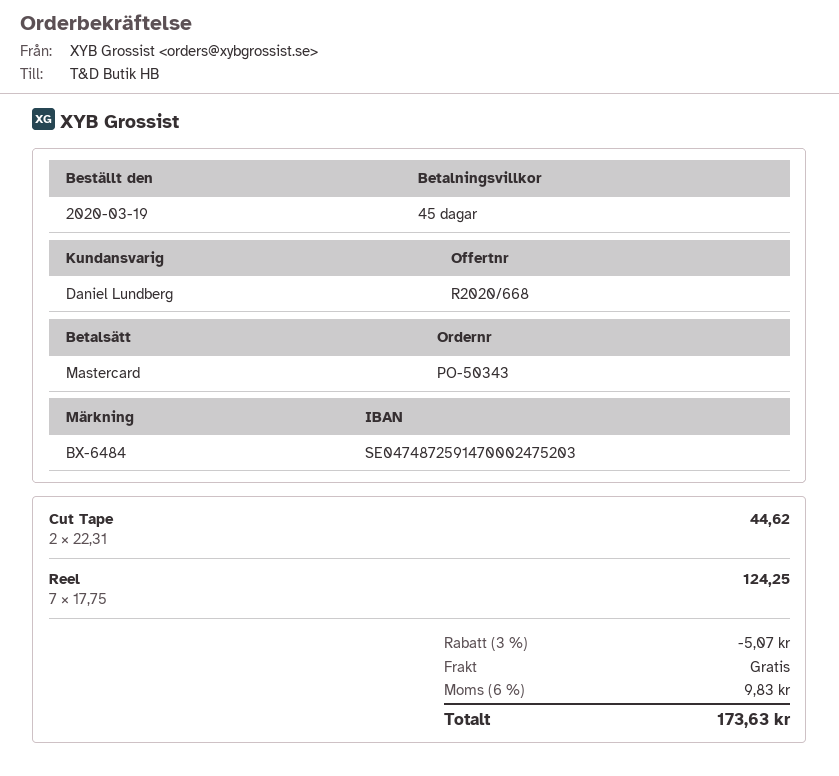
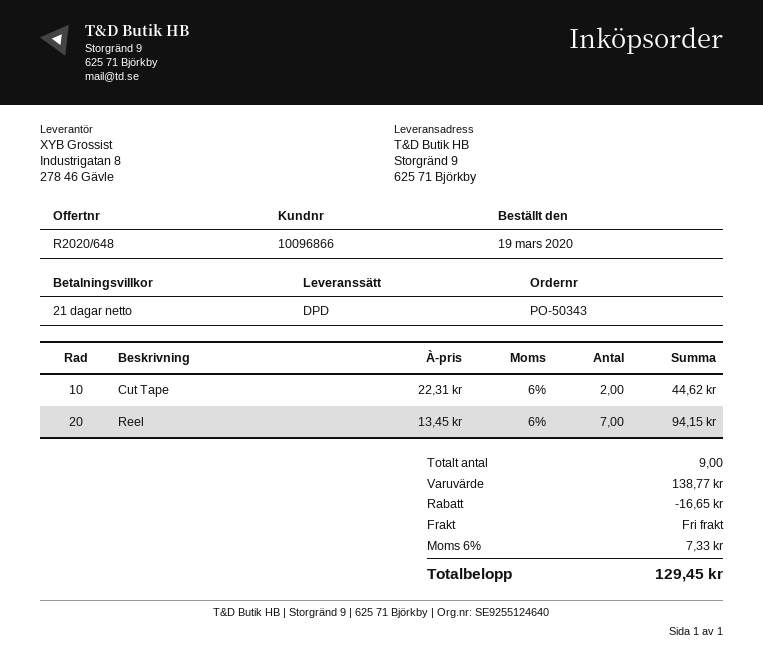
quote number: R2020/668 -> R2020/648
payment terms: 45 days -> 21 days
Reel: 7 x 17.75 = 124.25 -> 7 x 13.45 = 94.15
discount: 5.07 -> 16.65
tax: 6% = 9.83 -> 6% = 7.33
total: 173.63 -> 129.45

